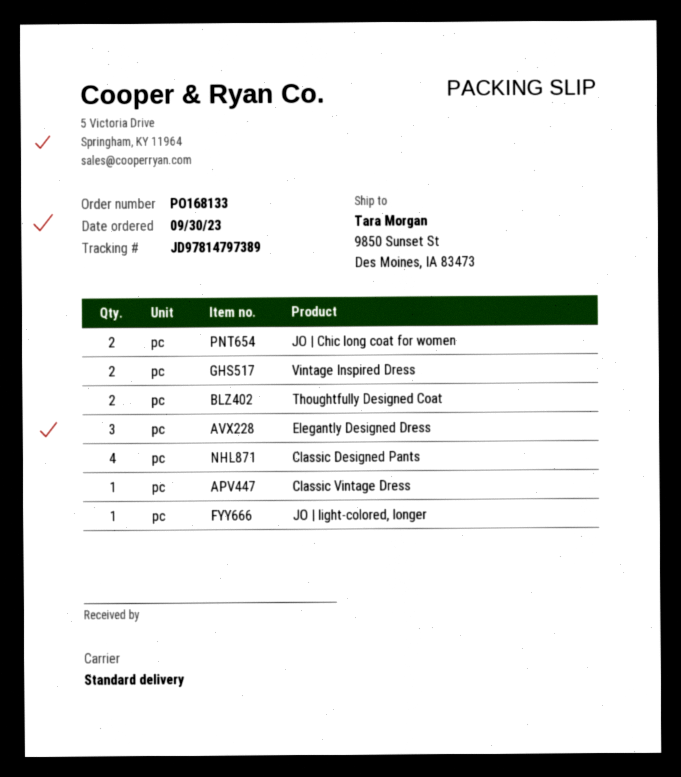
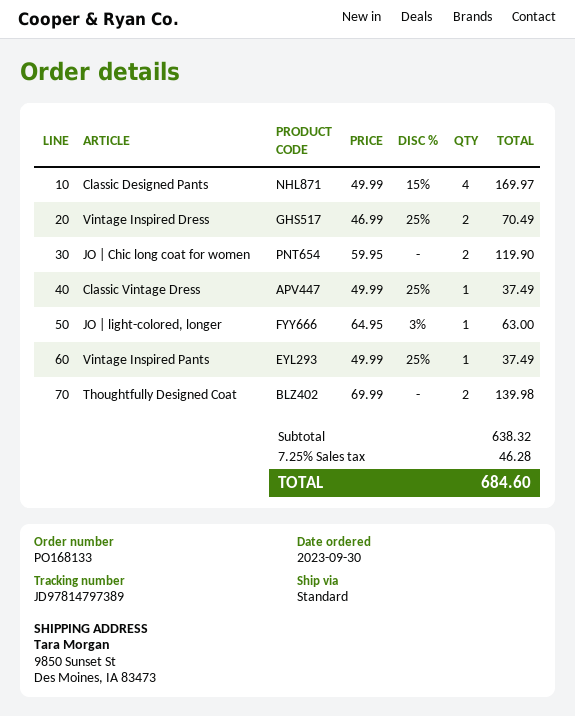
Elegantly Designed Dress: 3 -> none
Vintage Inspired Pants: none -> 1

